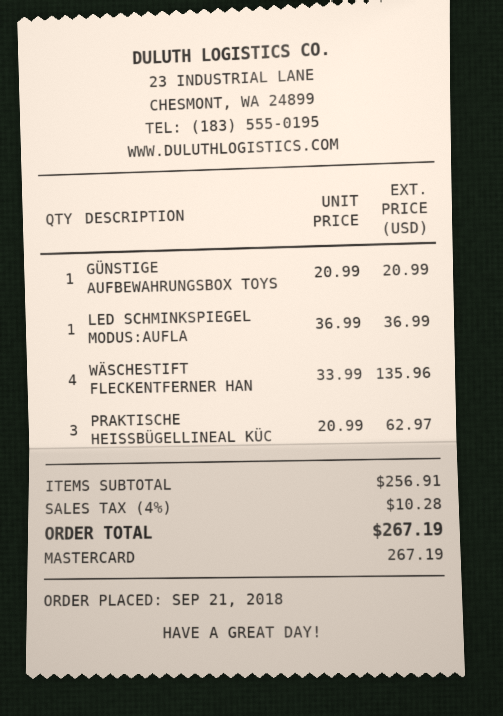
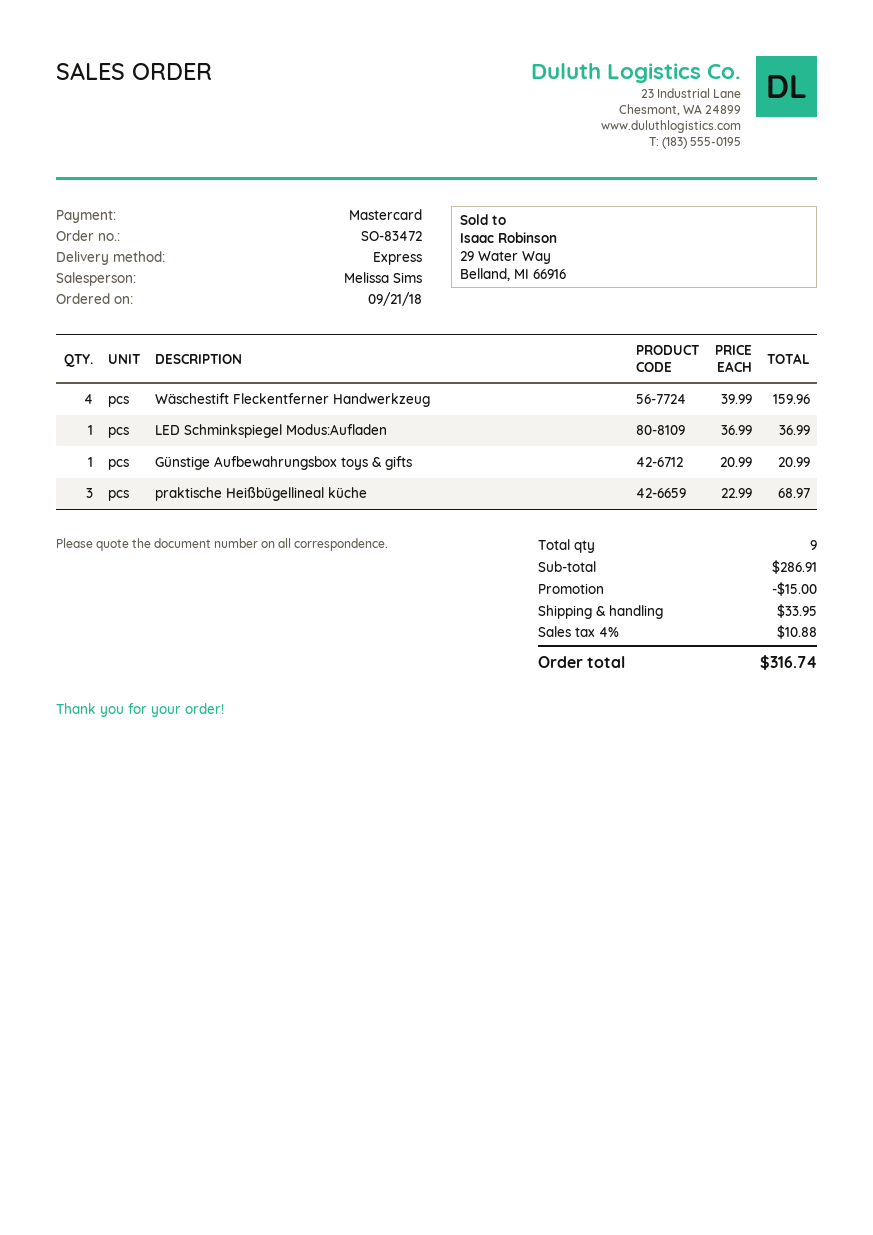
WÄSCHESTIFT FLECKENTFERNER HAN: 4 x 33.99 = 135.96 -> 4 x 39.99 = 159.96
PRAKTISCHE HEISSBÜGELLINEAL KÜC: 3 x 20.99 = 62.97 -> 3 x 22.99 = 68.97
subtotal: 256.91 -> 286.91
discount: none -> 15.00
shipping: none -> 33.95
tax: 4% = 10.28 -> 4% = 10.88
total: 267.19 -> 316.74

